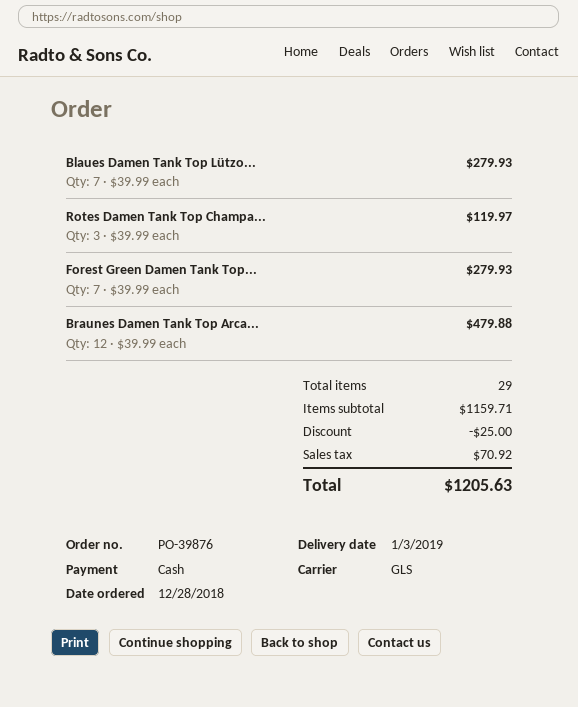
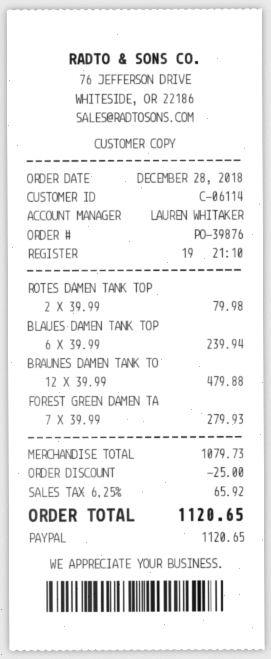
payment method: cash -> PayPal
Blaues Damen Tank Top Lützo...: 7 x 39.99 = 279.93 -> 6 x 39.99 = 239.94
Rotes Damen Tank Top Champa...: 3 x 39.99 = 119.97 -> 2 x 39.99 = 79.98
subtotal: 1159.71 -> 1079.73
tax: 70.92 -> 65.92
total: 1205.63 -> 1120.65

